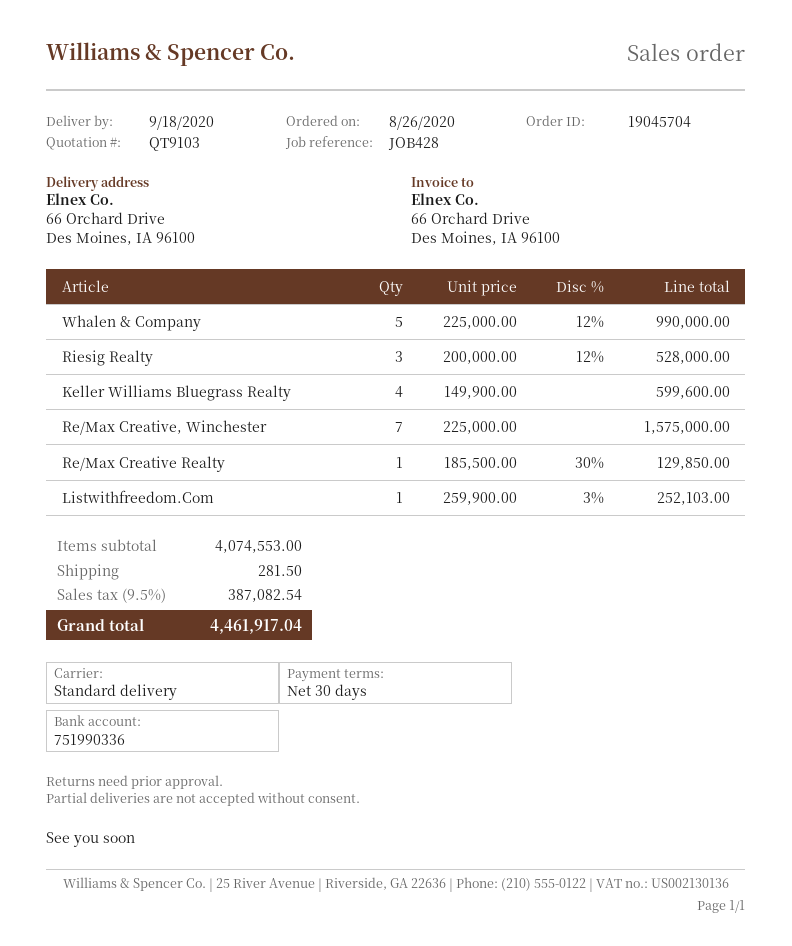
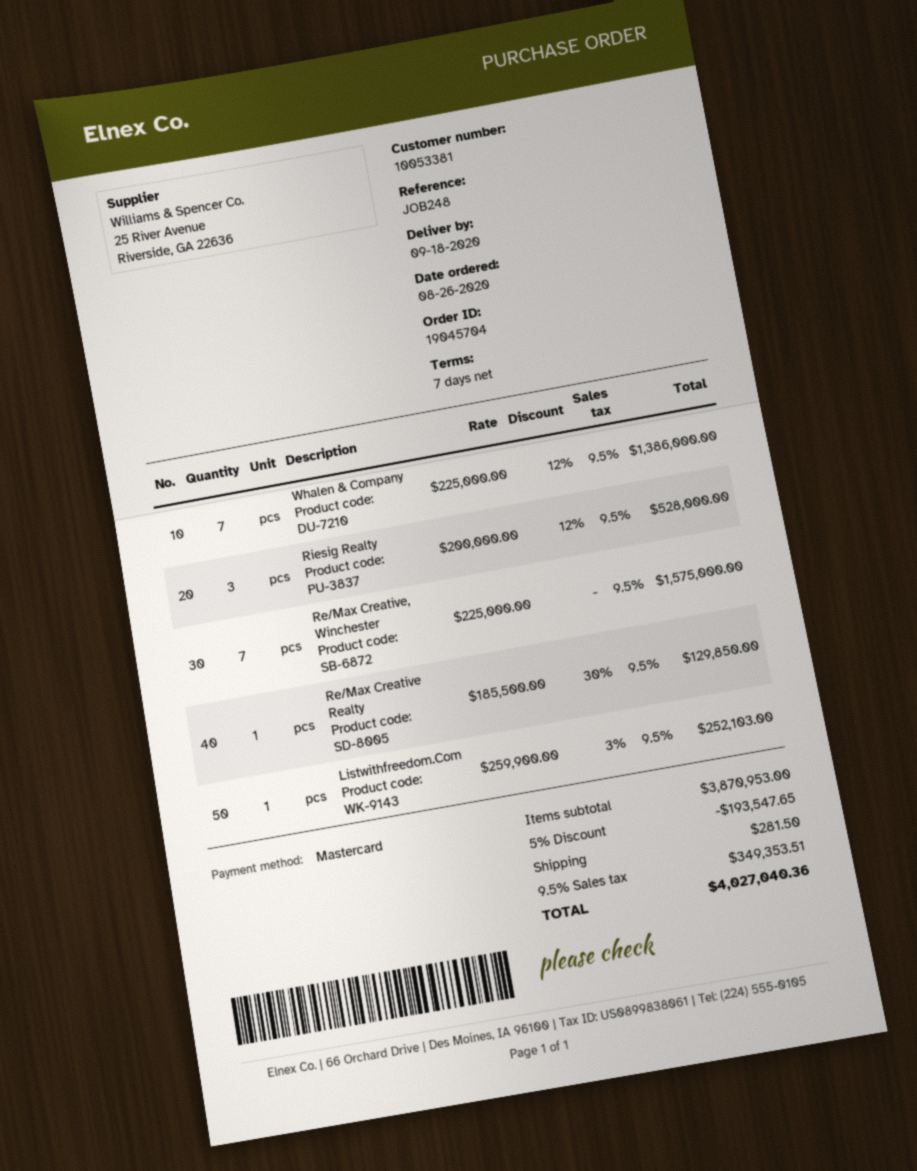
payment terms: 30 days -> 7 days
reference: JOB428 -> JOB248
Whalen & Company: 5 x 225000.00 - 12% = 990000.00 -> 7 x 225000.00 - 12% = 1386000.00
Keller Williams Bluegrass Realty: 4 x 149900.00 = 599600.00 -> none
subtotal: 4074553.00 -> 3870953.00
discount: none -> 5% = 193547.65
tax: 9.5% = 387082.54 -> 9.5% = 349353.51
total: 4461917.04 -> 4027040.36

